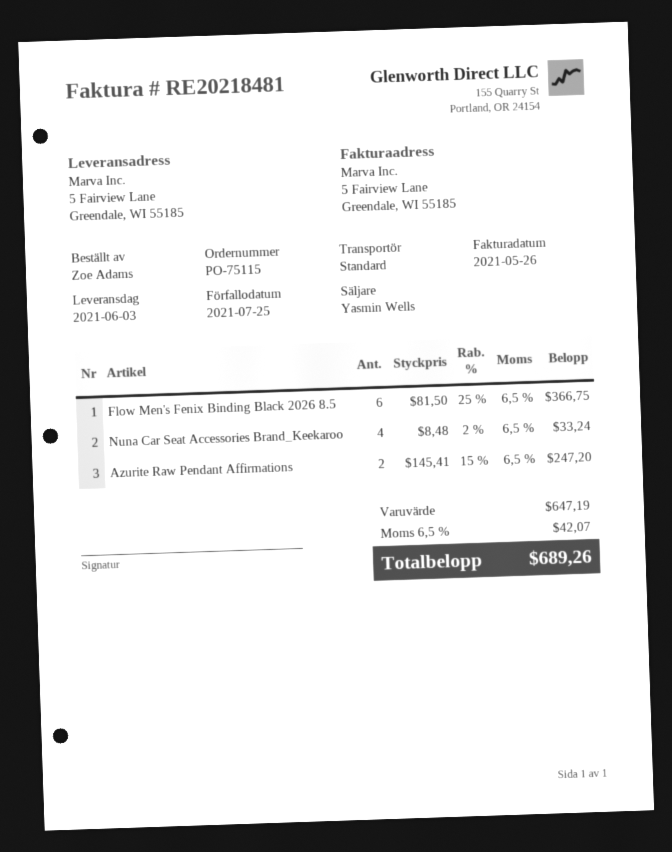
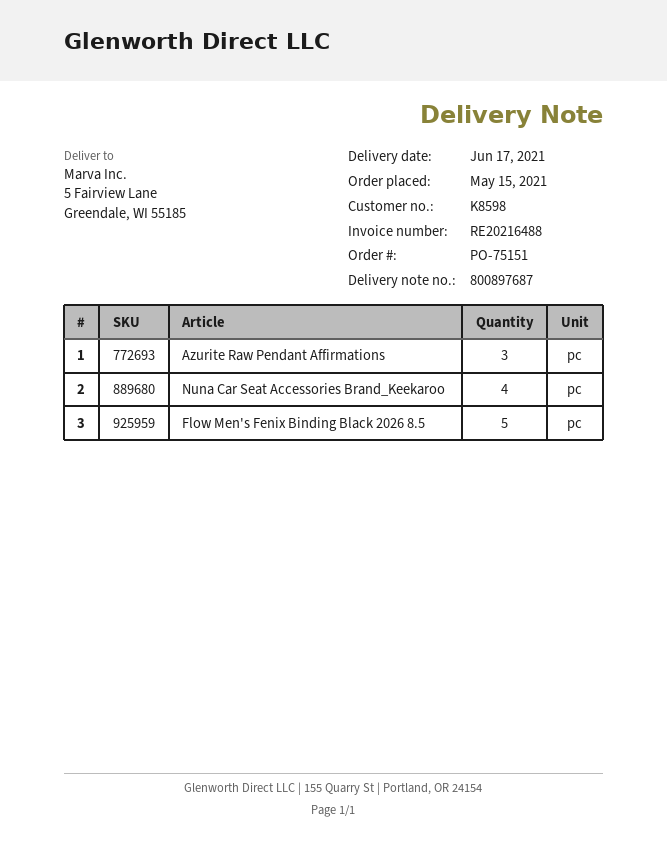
order number: PO-75115 -> PO-75151
delivery date: 2021-06-03 -> 2021-06-17
invoice number: RE20218481 -> RE20216488
Flow Men's Fenix Binding Black 2026 8.5: 6 -> 5
Azurite Raw Pendant Affirmations: 2 -> 3

